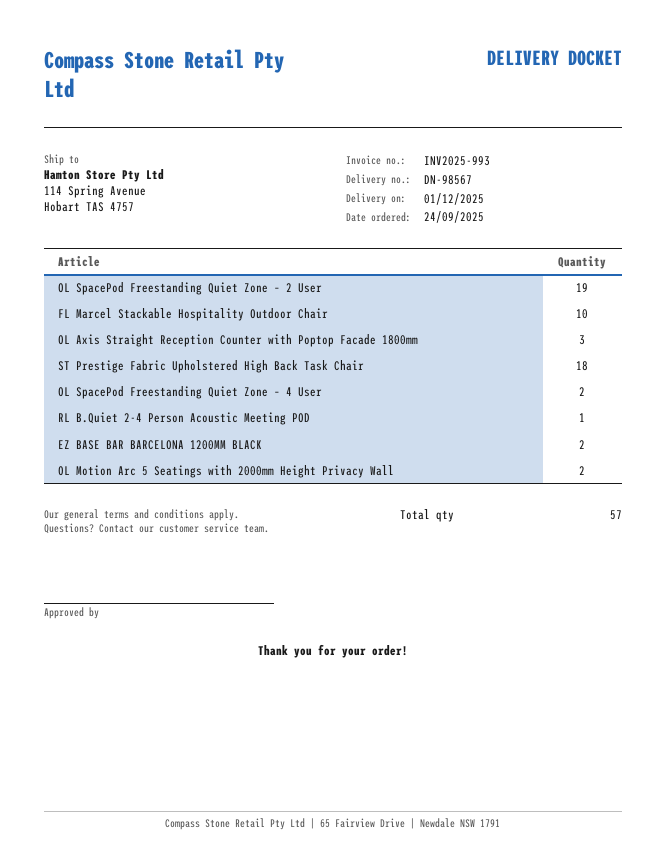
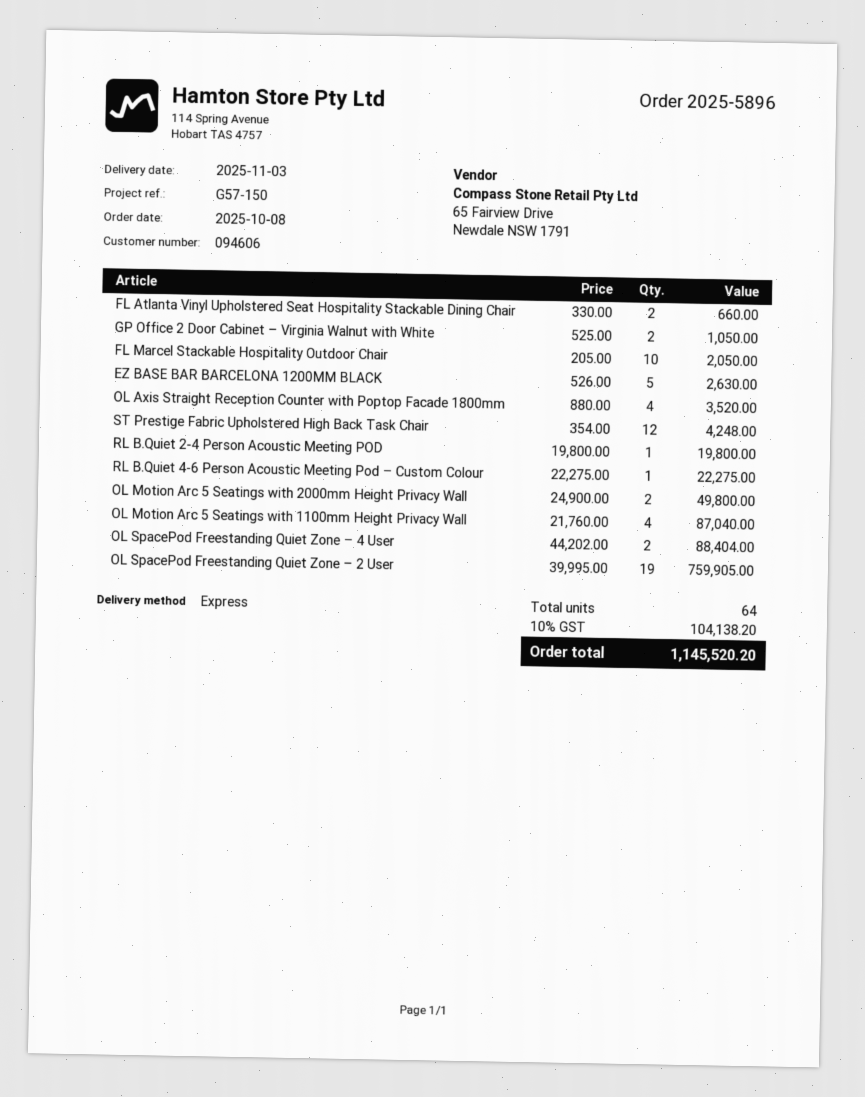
order date: 2025-09-24 -> 2025-10-08
delivery date: 2025-12-01 -> 2025-11-03
OL Axis Straight Reception Counter with Poptop Facade 1800mm: 3 -> 4
ST Prestige Fabric Upholstered High Back Task Chair: 18 -> 12
EZ BASE BAR BARCELONA 1200MM BLACK: 2 -> 5
FL Atlanta Vinyl Upholstered Seat Hospitality Stackable Dining Chair: none -> 2
GP Office 2 Door Cabinet – Virginia Walnut with White: none -> 2
RL B.Quiet 4-6 Person Acoustic Meeting Pod – Custom Colour: none -> 1
OL Motion Arc 5 Seatings with 1100mm Height Privacy Wall: none -> 4
total quantity: 57 -> 64

